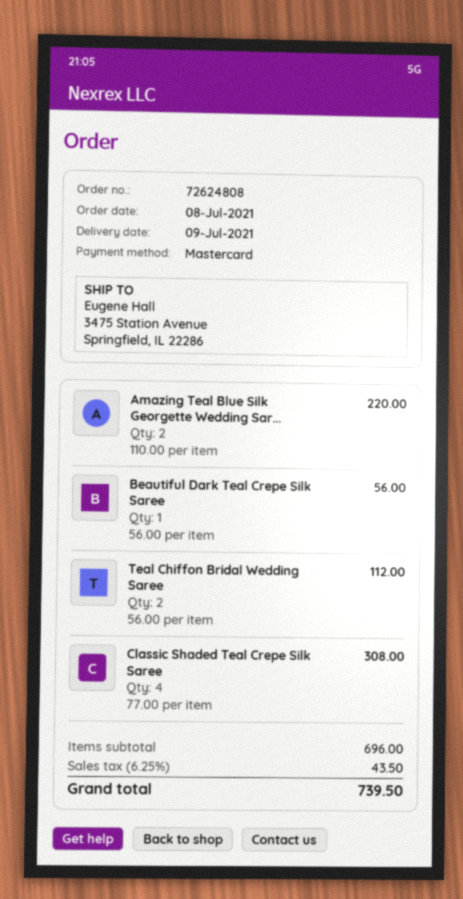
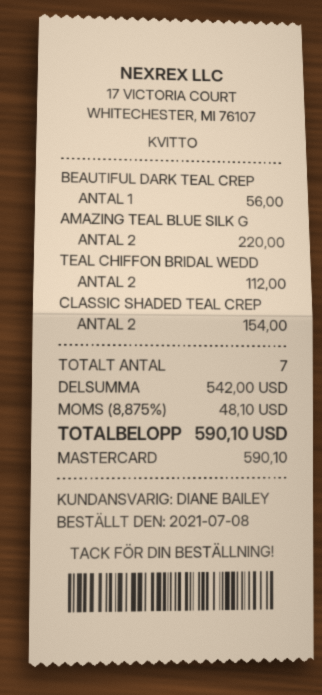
Classic Shaded Teal Crepe Silk Saree: 4 for 308.00 -> 2 for 154.00
subtotal: 696.00 -> 542.00
tax: 6.25% = 43.50 -> 8.875% = 48.10
total: 739.50 -> 590.10

